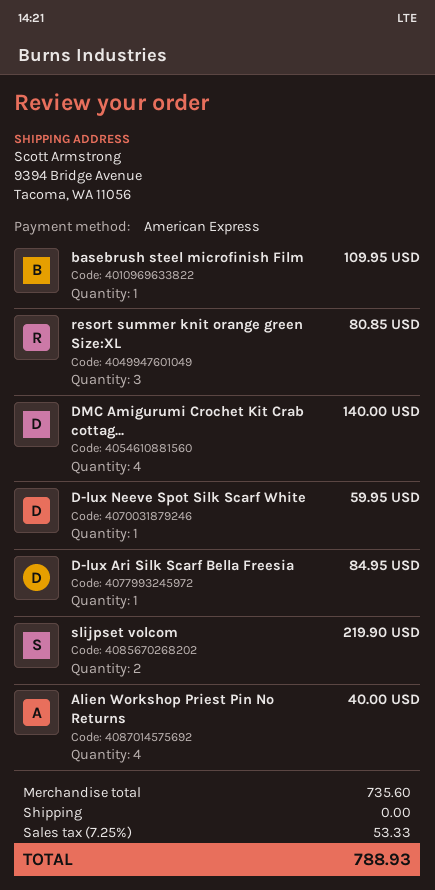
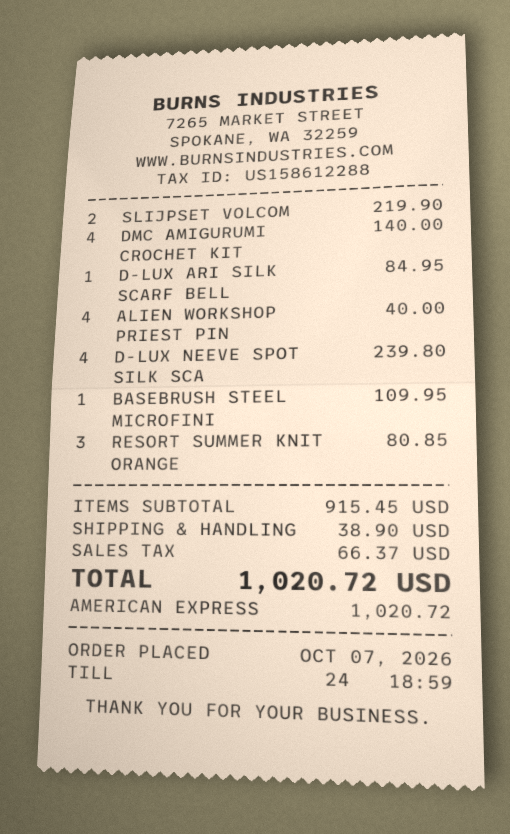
D-lux Neeve Spot Silk Scarf White: 1 for 59.95 -> 4 for 239.80
subtotal: 735.60 -> 915.45
shipping: 0.00 -> 38.90
tax: 53.33 -> 66.37
total: 788.93 -> 1020.72

